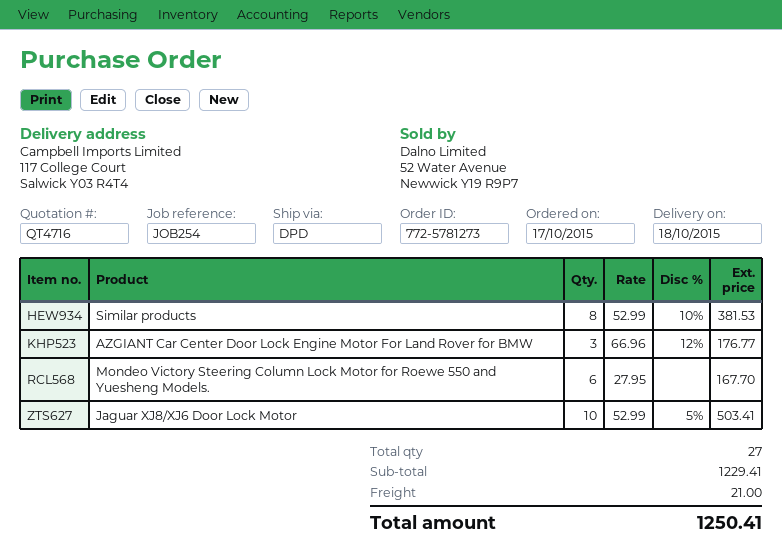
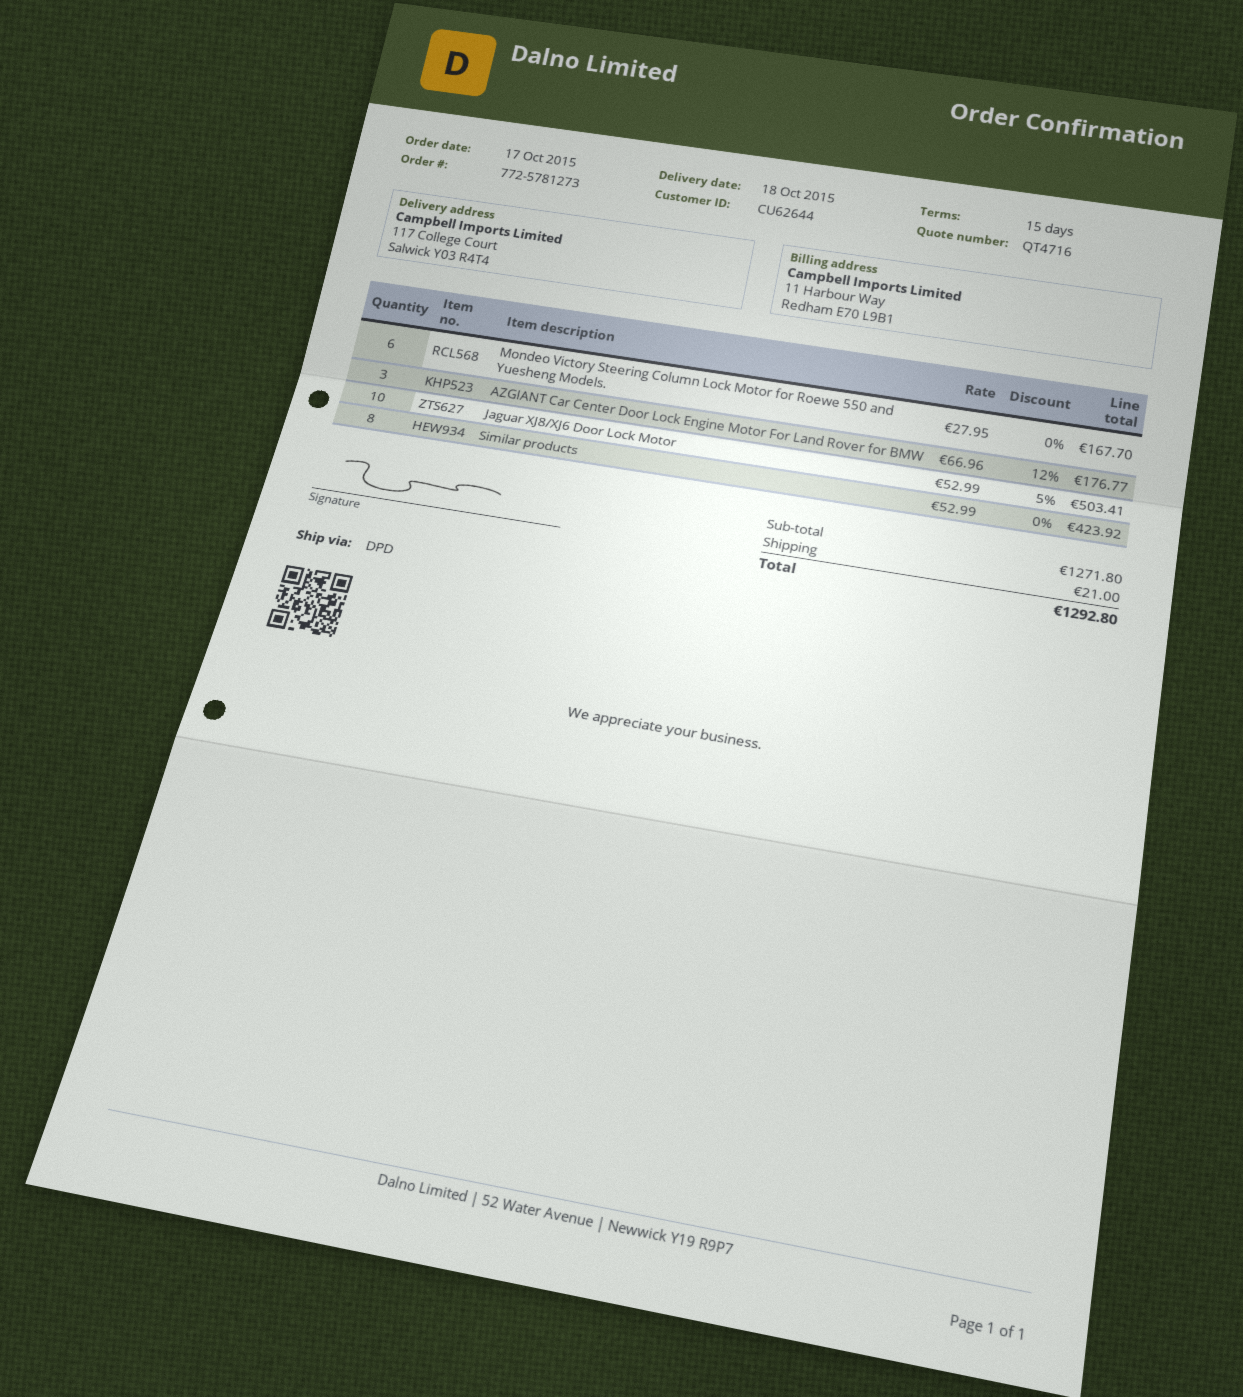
Similar products: 8 x 52.99 - 10% = 381.53 -> 8 x 52.99 = 423.92
subtotal: 1229.41 -> 1271.80
total: 1250.41 -> 1292.80

